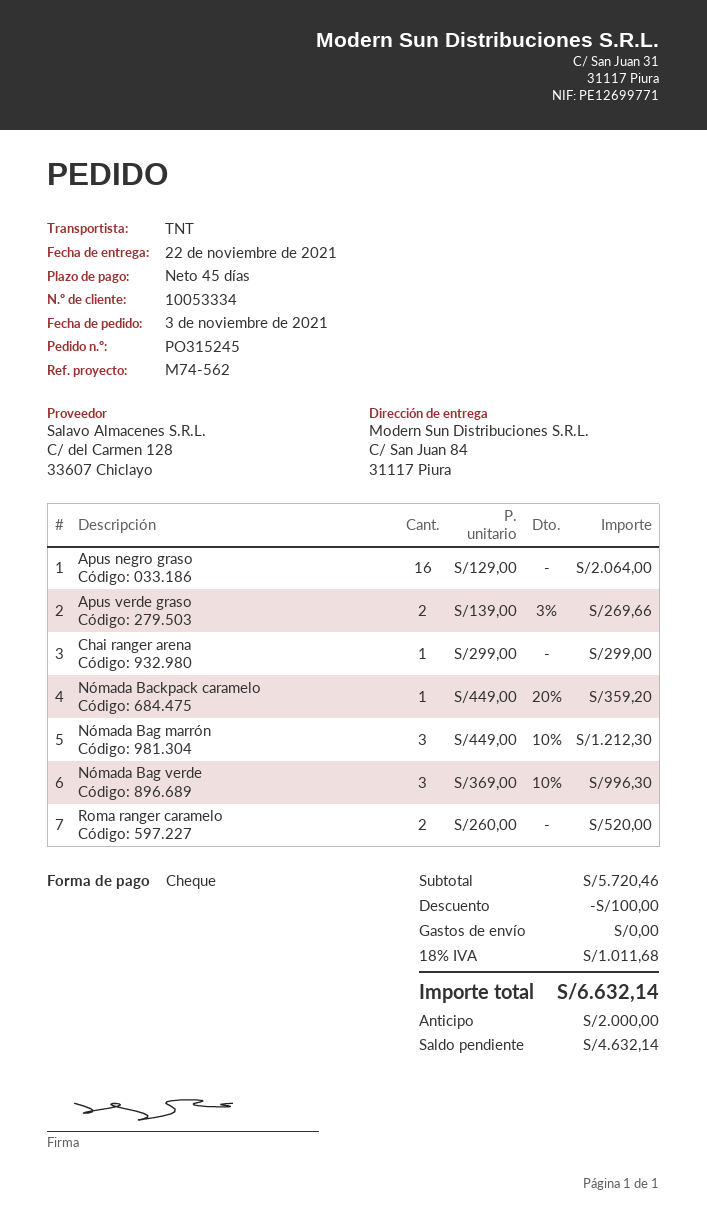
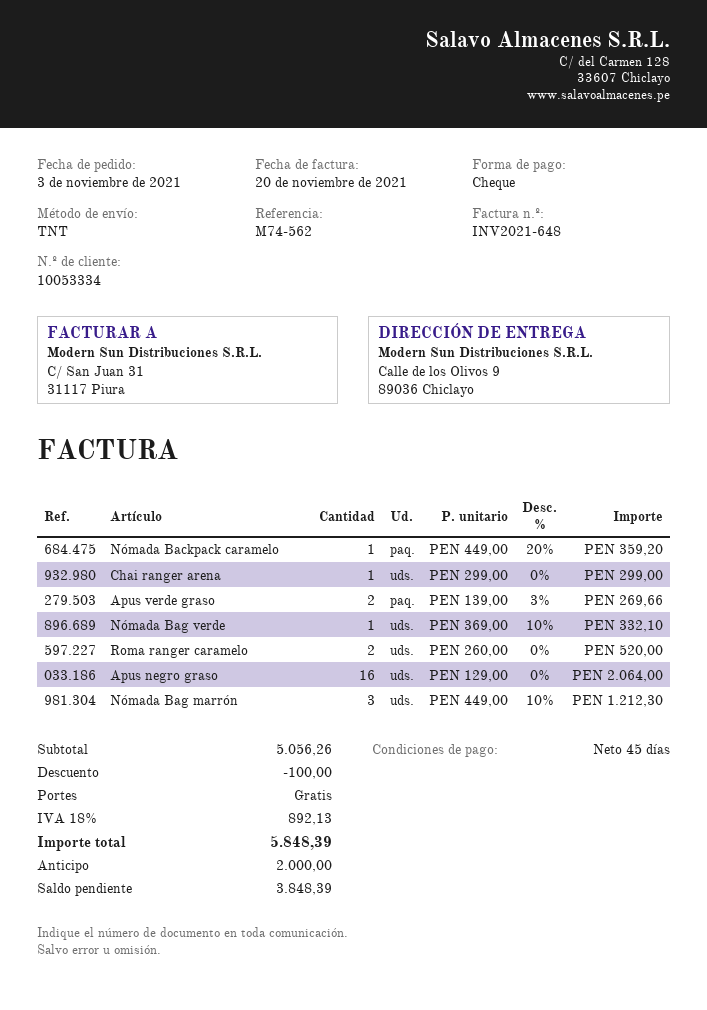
ship to: C/ San Juan 84, 31117 Piura -> Calle de los Olivos 9, 89036 Chiclayo
Nómada Bag verde: 3 x 369.00 - 10% = 996.30 -> 1 x 369.00 - 10% = 332.10
subtotal: 5720.46 -> 5056.26
tax: 18% = 1011.68 -> 18% = 892.13
total: 6632.14 -> 5848.39
balance: 4632.14 -> 3848.39

